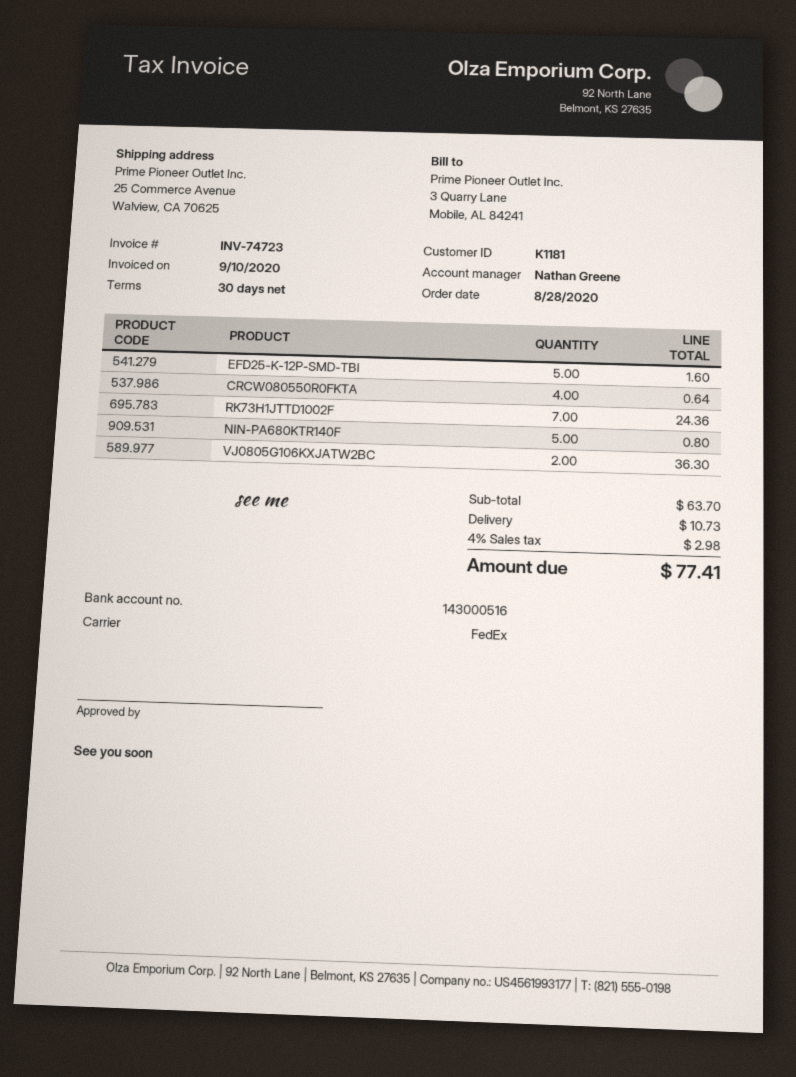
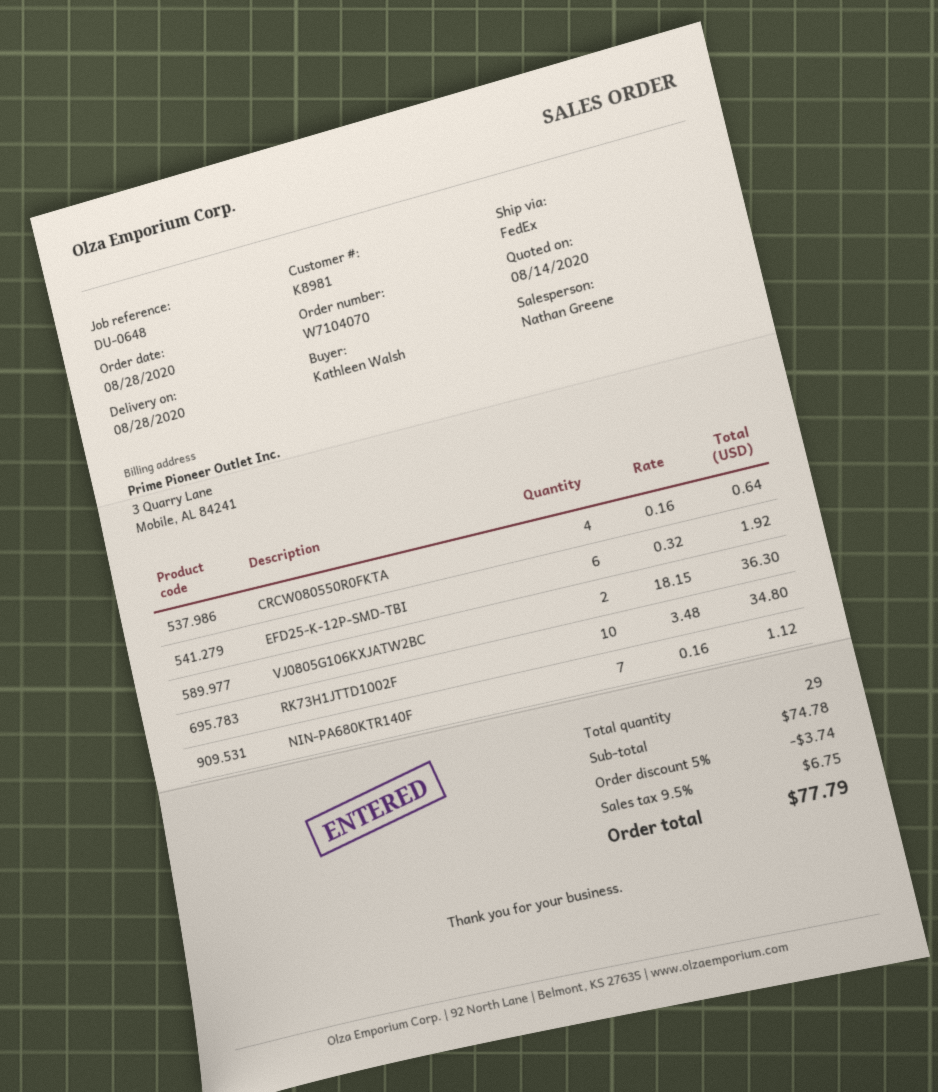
customer number: K1181 -> K8981
EFD25-K-12P-SMD-TBI: 5 for 1.60 -> 6 for 1.92
RK73H1JTTD1002F: 7 for 24.36 -> 10 for 34.80
NIN-PA680KTR140F: 5 for 0.80 -> 7 for 1.12
subtotal: 63.70 -> 74.78
discount: none -> 5% = 3.74
shipping: 10.73 -> none
tax: 4% = 2.98 -> 9.5% = 6.75
total: 77.41 -> 77.79

